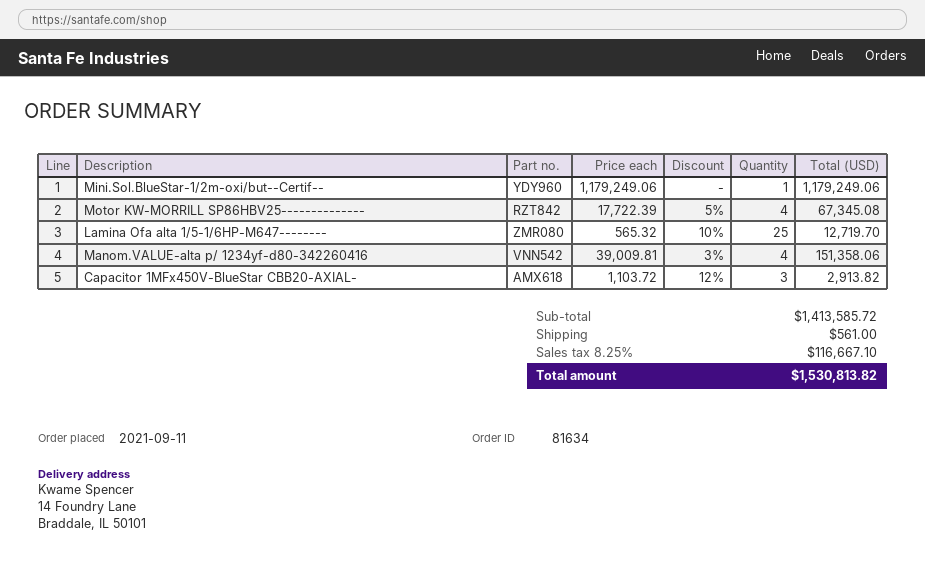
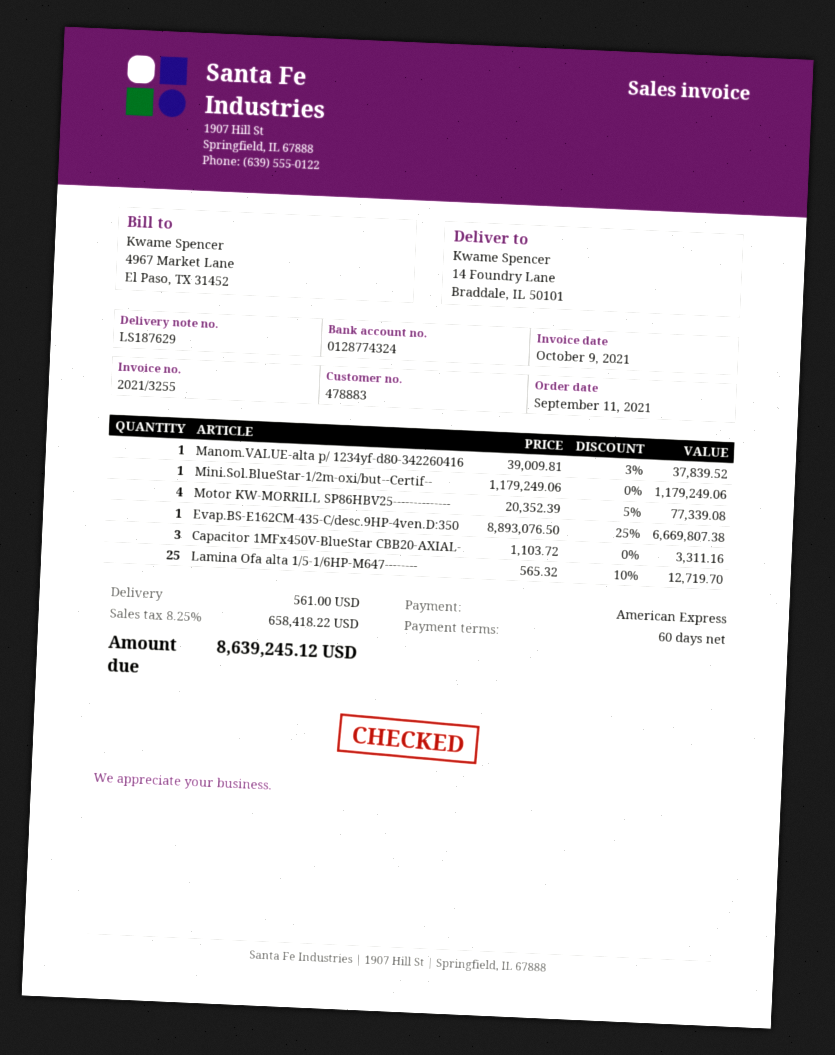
Motor KW-MORRILL SP86HBV25--------------: 4 x 17722.39 - 5% = 67345.08 -> 4 x 20352.39 - 5% = 77339.08
Manom.VALUE-alta p/ 1234yf-d80-342260416: 4 x 39009.81 - 3% = 151358.06 -> 1 x 39009.81 - 3% = 37839.52
Capacitor 1MFx450V-BlueStar CBB20-AXIAL-: 3 x 1103.72 - 12% = 2913.82 -> 3 x 1103.72 = 3311.16
Evap.BS-E162CM-435-C/desc.9HP-4ven.D:350: none -> 1 x 8893076.50 - 25% = 6669807.38
tax: 8.25% = 116667.10 -> 8.25% = 658418.22
total: 1530813.82 -> 8639245.12

